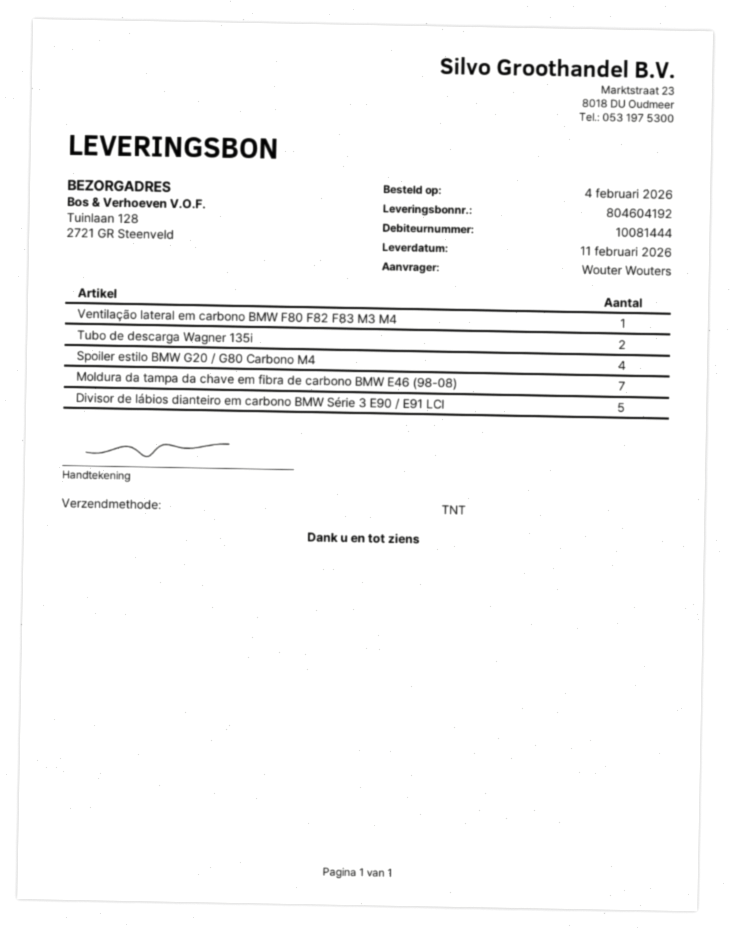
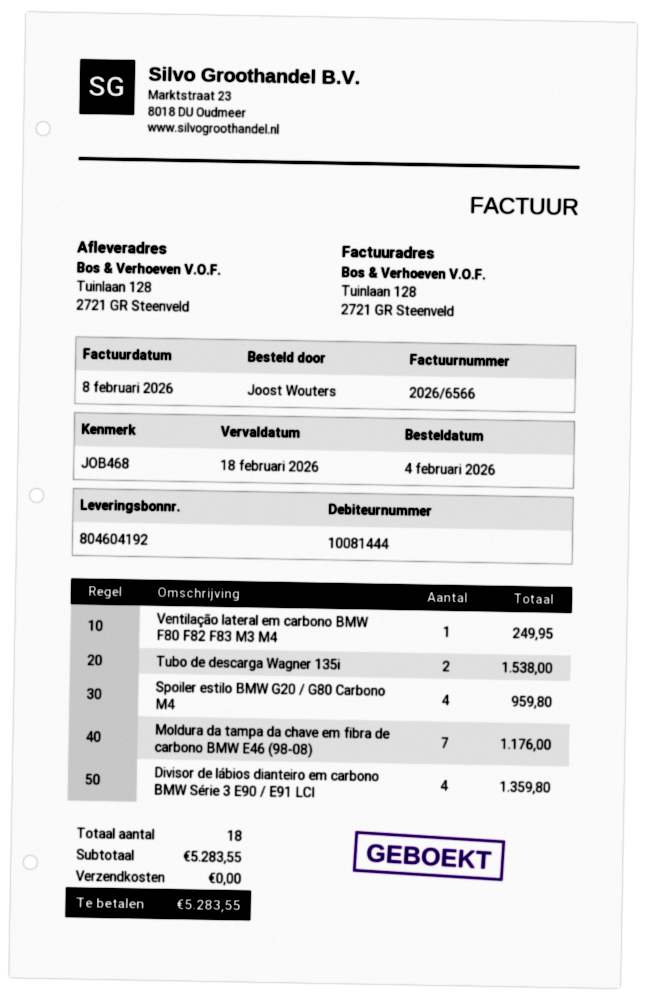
ordered by: Wouter Wouters -> Joost Wouters
Divisor de lábios dianteiro em carbono BMW Série 3 E90 / E91 LCI: 5 -> 4

